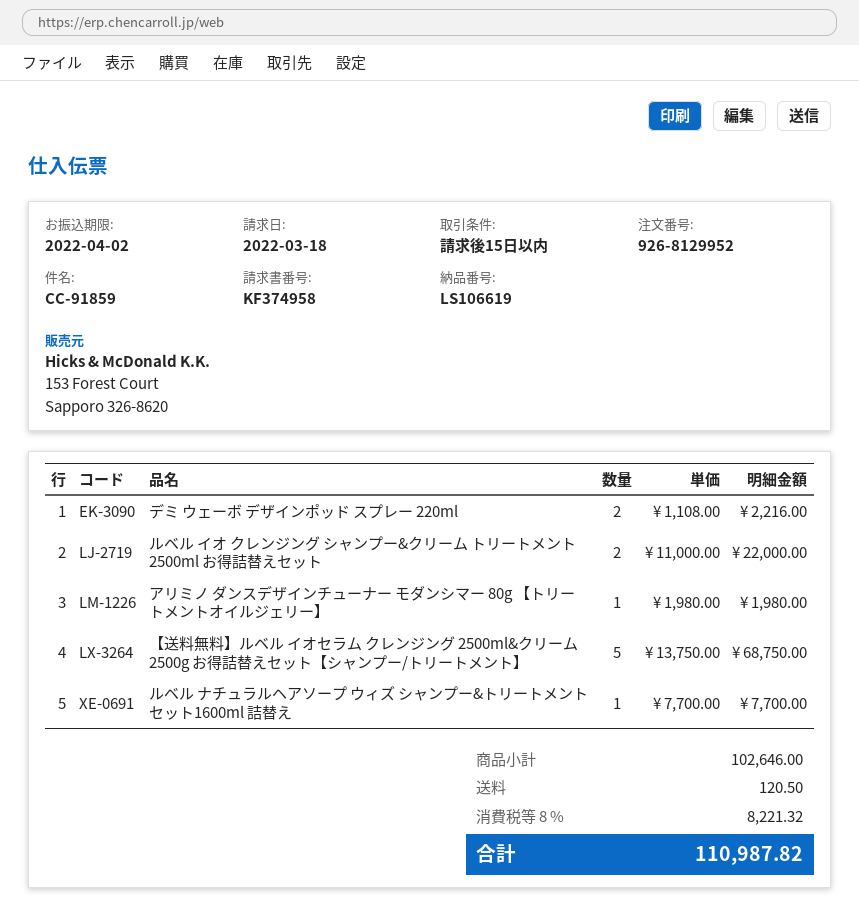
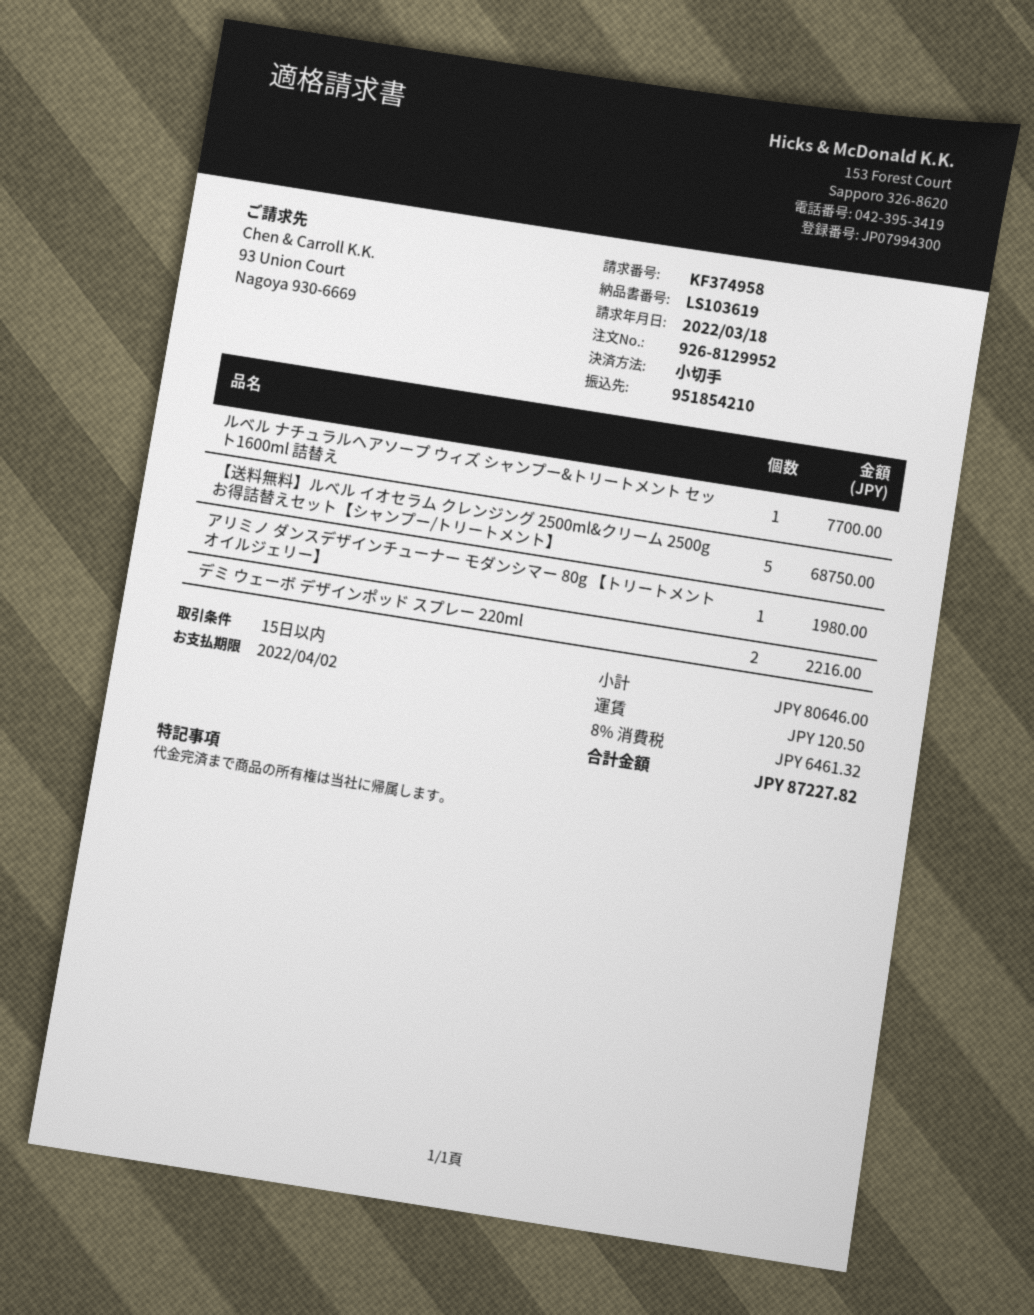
delivery note number: LS106619 -> LS103619
ルベル イオ クレンジング シャンプー&クリーム トリートメント 2500ml お得詰替えセット: 2 for 22000.00 -> none
subtotal: 102646.00 -> 80646.00
tax: 8% = 8221.32 -> 8% = 6461.32
total: 110987.82 -> 87227.82

